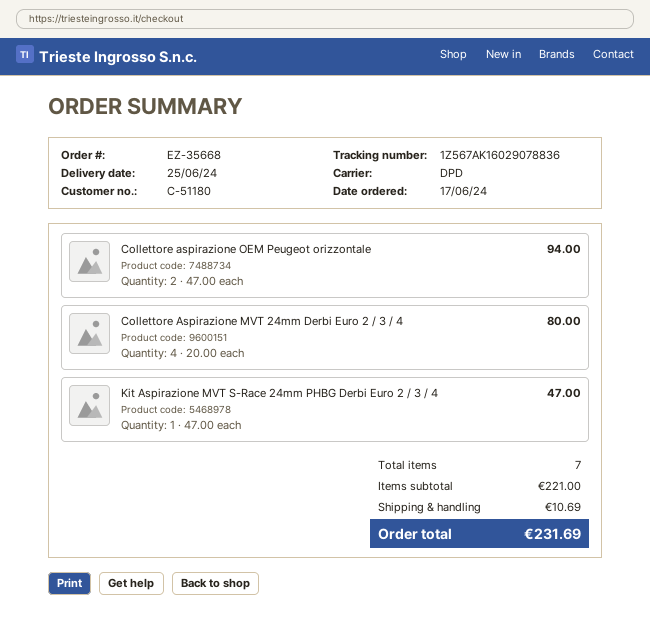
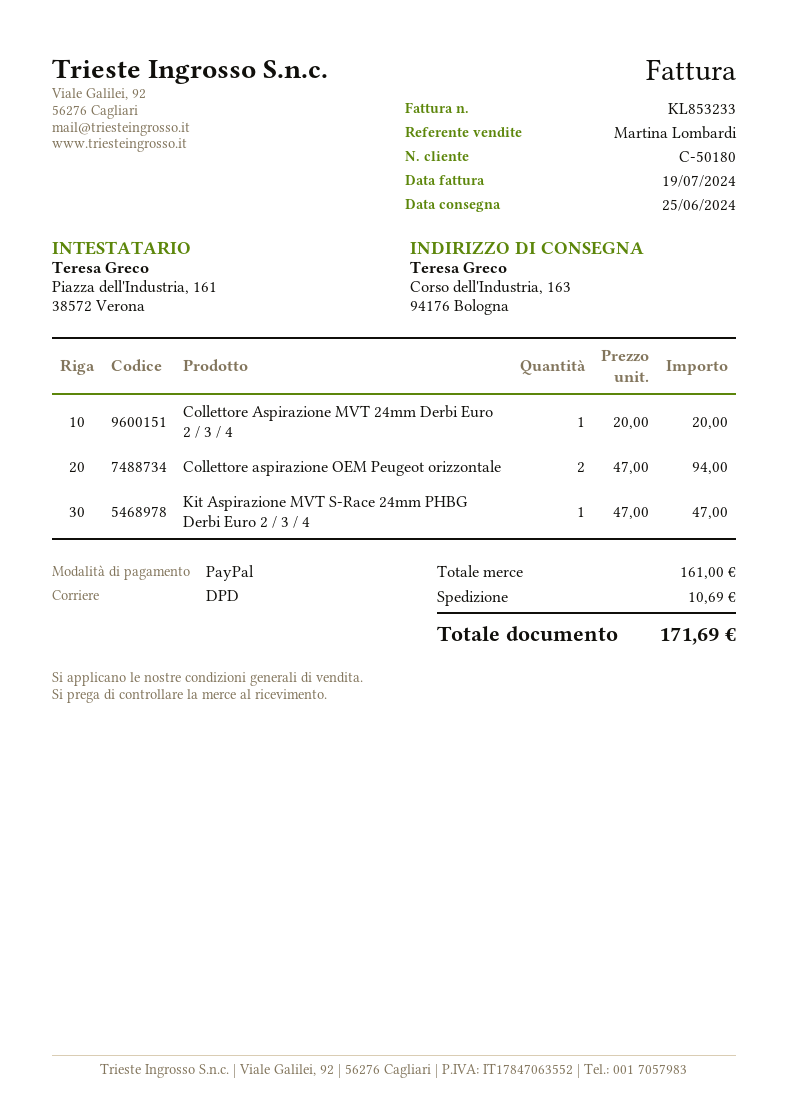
customer number: C-51180 -> C-50180
Collettore Aspirazione MVT 24mm Derbi Euro 2 / 3 / 4: 4 x 20.00 = 80.00 -> 1 x 20.00 = 20.00
subtotal: 221.00 -> 161.00
total: 231.69 -> 171.69

